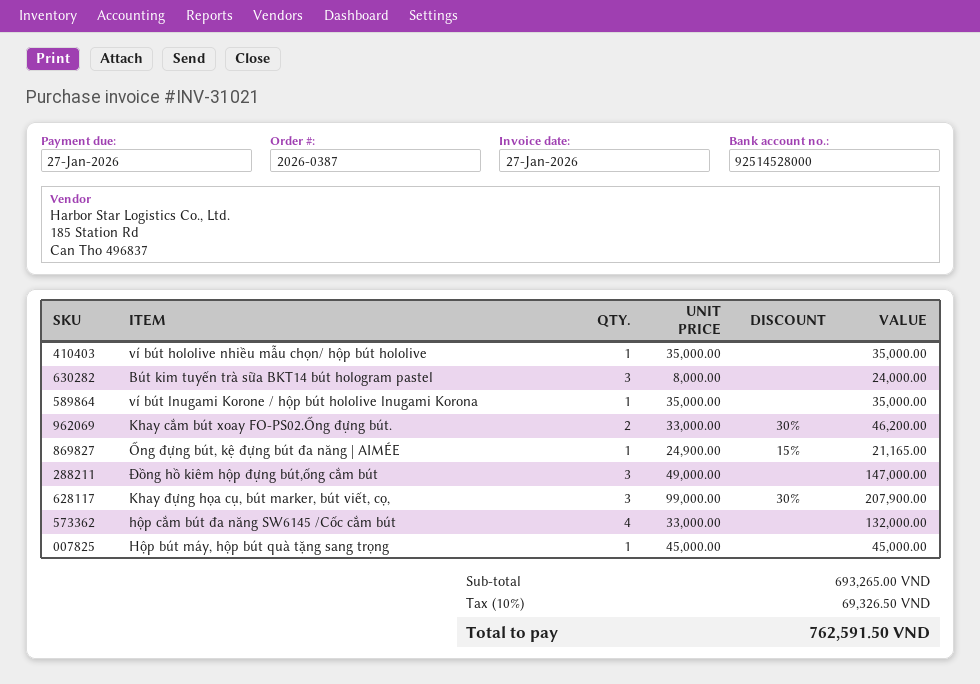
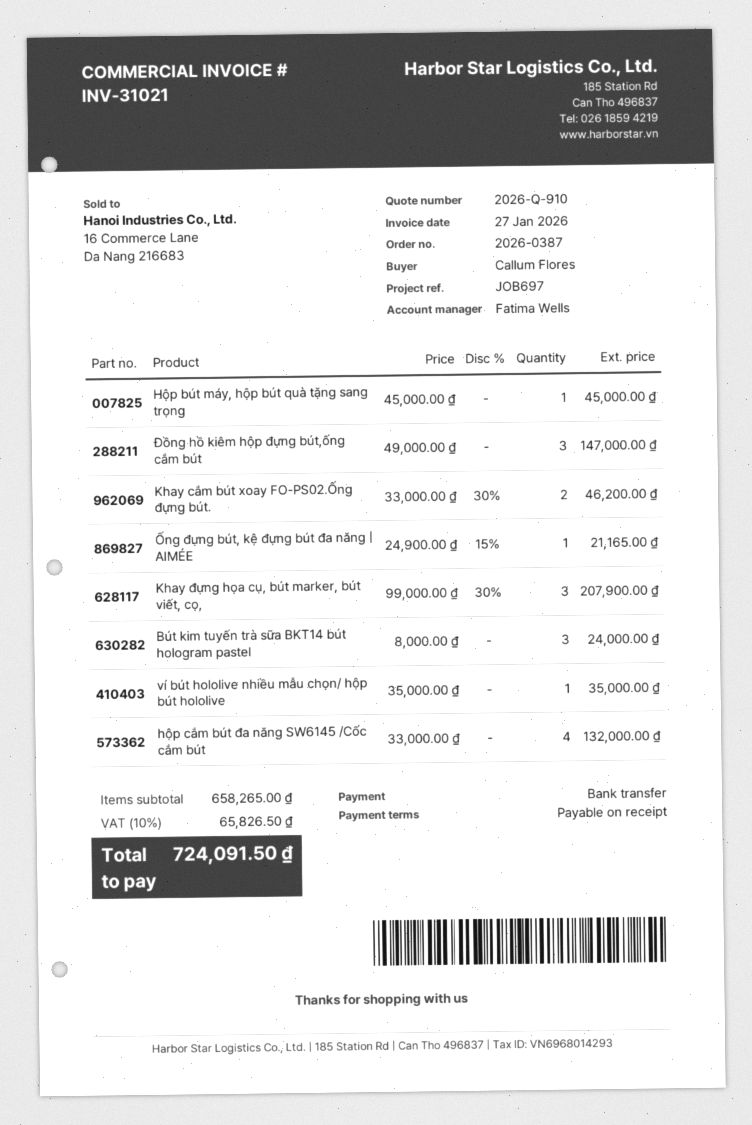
ví bút lnugami Korone / hộp bút hololive lnugami Korona: 1 x 35000.00 = 35000.00 -> none
subtotal: 693265.00 -> 658265.00
tax: 10% = 69326.50 -> 10% = 65826.50
total: 762591.50 -> 724091.50

